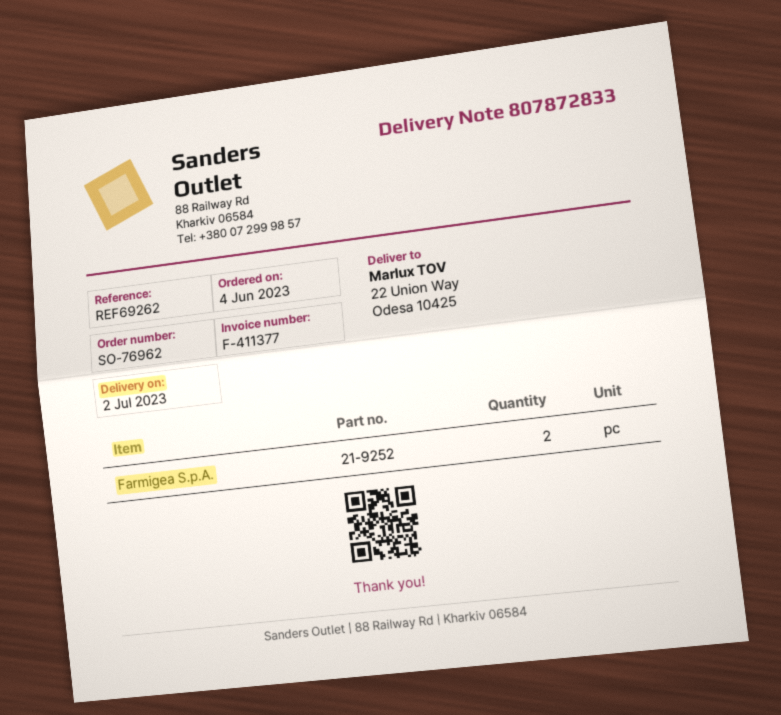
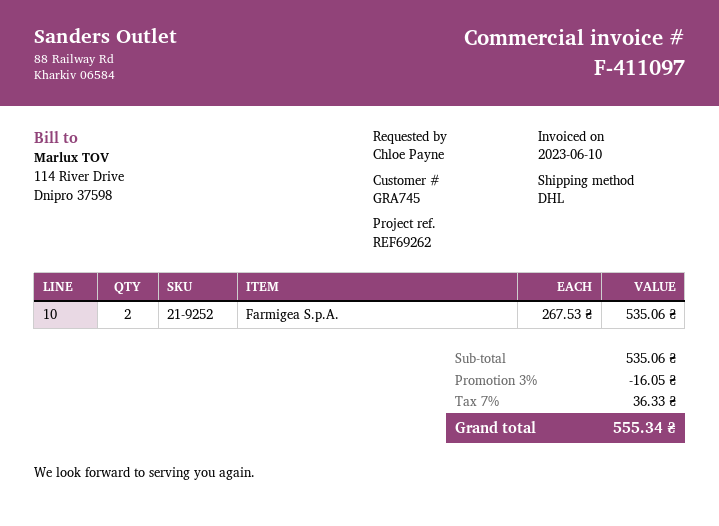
invoice number: F-411377 -> F-411097

